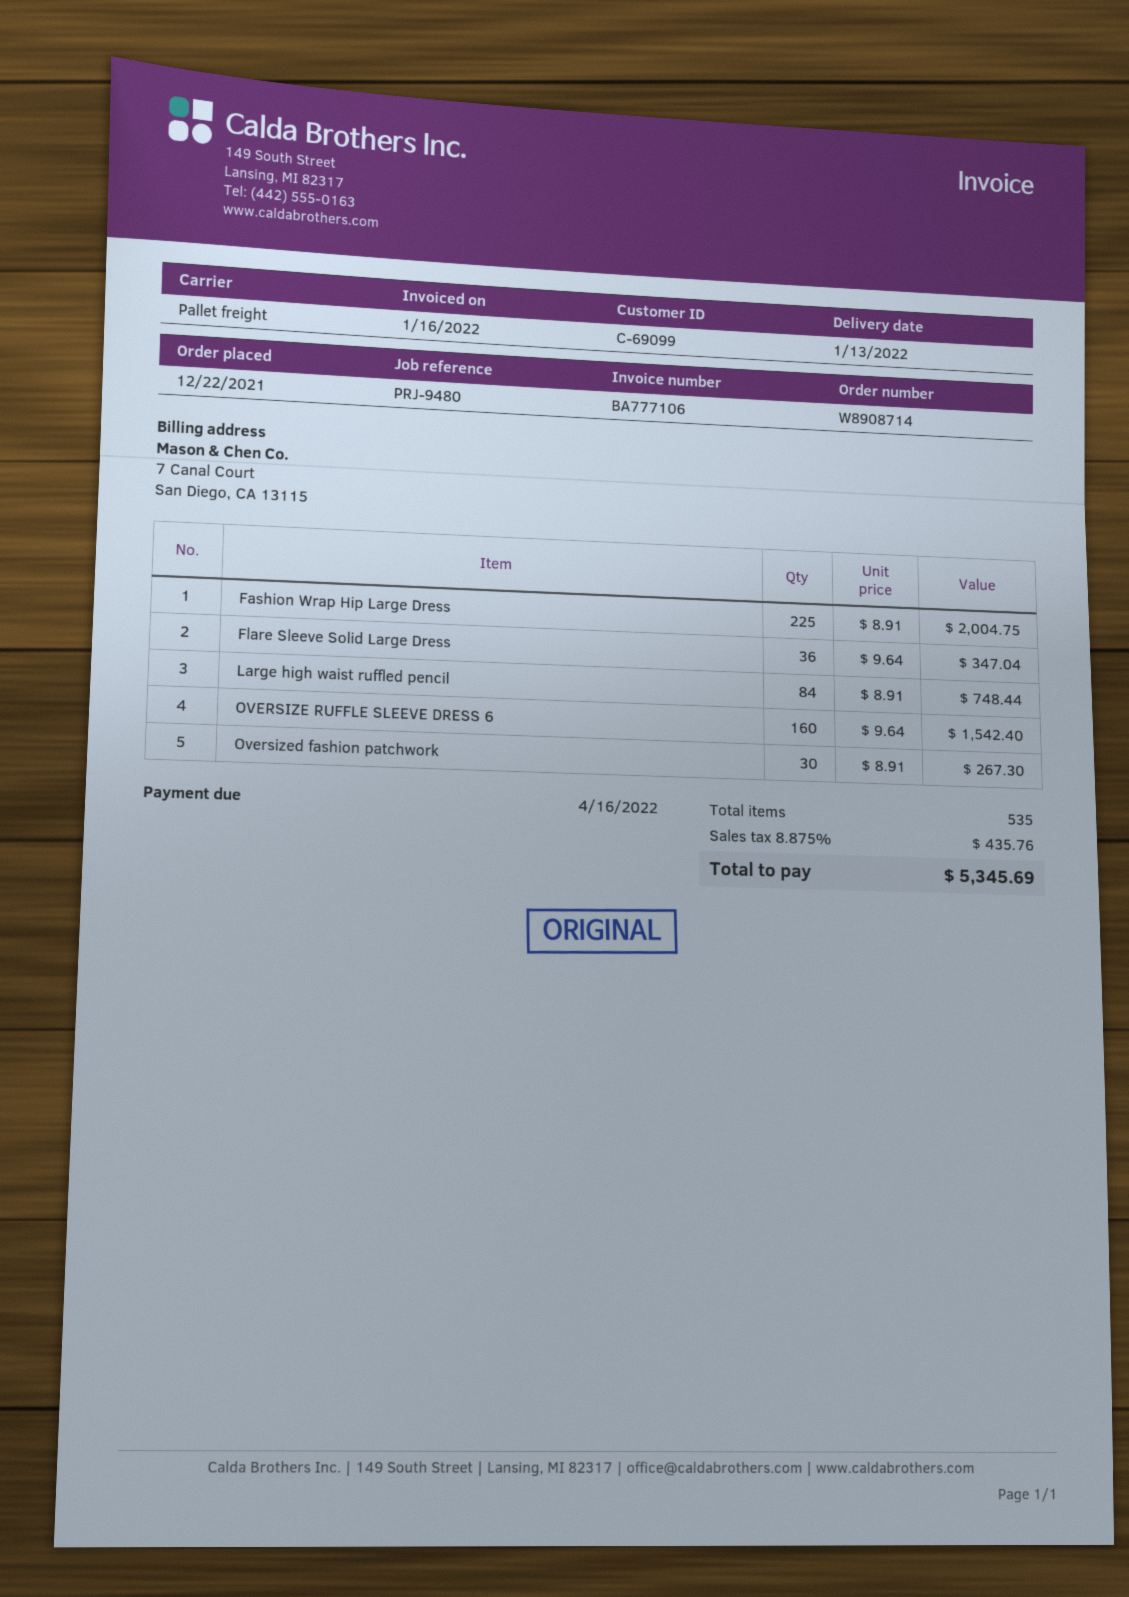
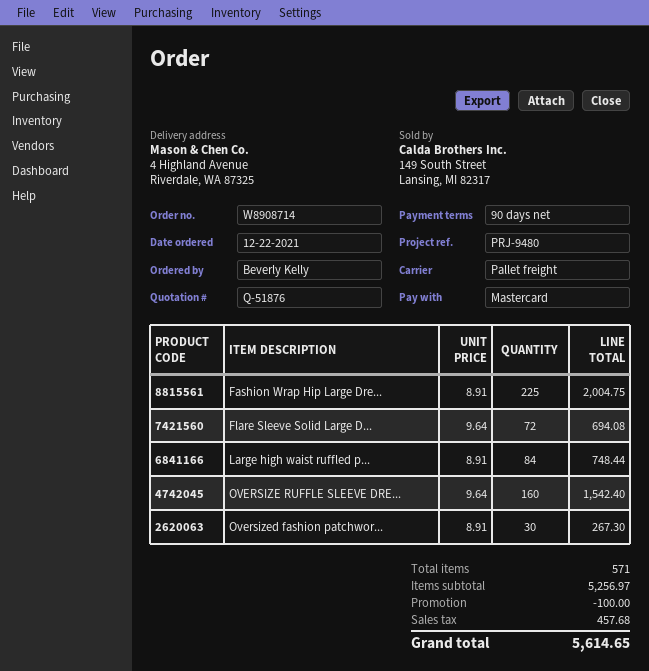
Flare Sleeve Solid Large Dress: 36 x 9.64 = 347.04 -> 72 x 9.64 = 694.08
total quantity: 535 -> 571
discount: none -> 100.00
tax: 435.76 -> 457.68
total: 5345.69 -> 5614.65

